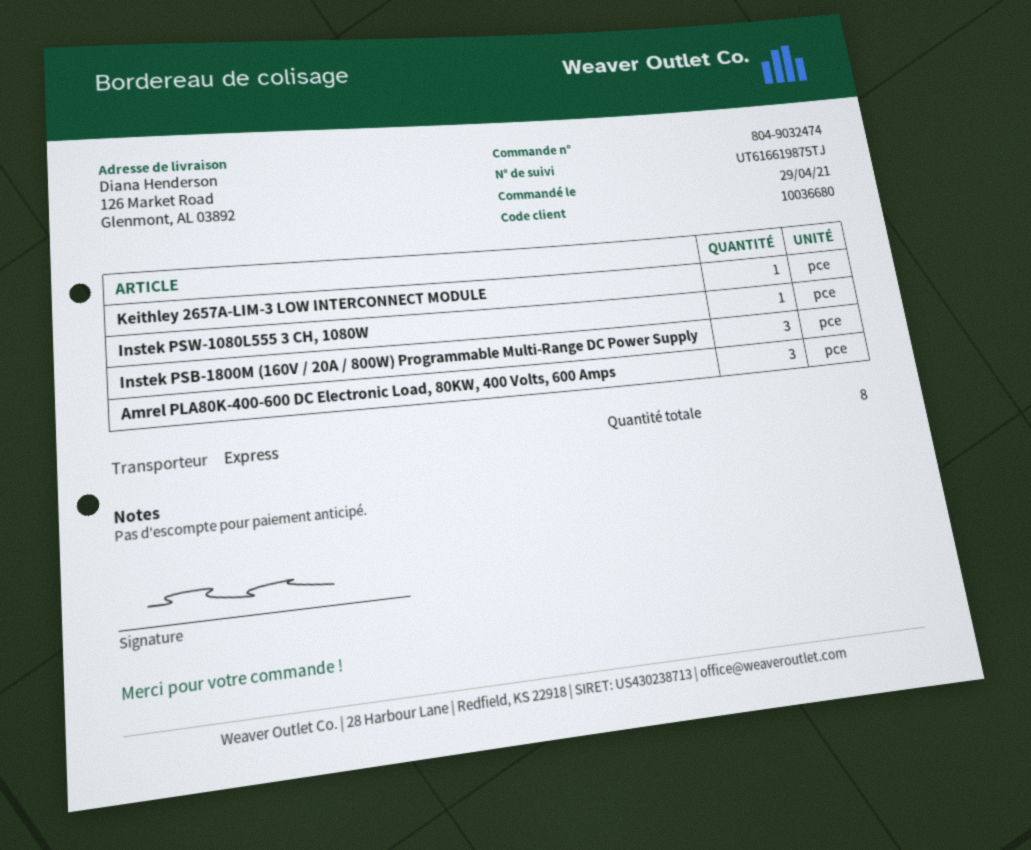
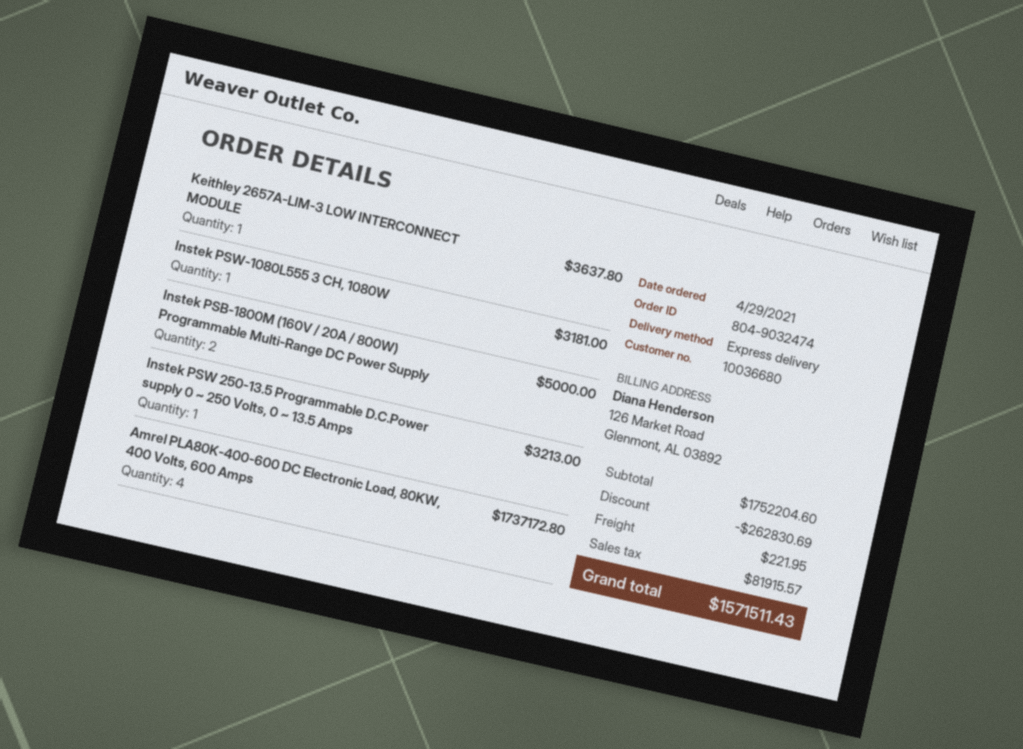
Instek PSB-1800M (160V / 20A / 800W) Programmable Multi-Range DC Power Supply: 3 -> 2
Amrel PLA80K-400-600 DC Electronic Load, 80KW, 400 Volts, 600 Amps: 3 -> 4
Instek PSW 250-13.5 Programmable D.C.Power supply 0 ~ 250 Volts, 0 ~ 13.5 Amps: none -> 1

